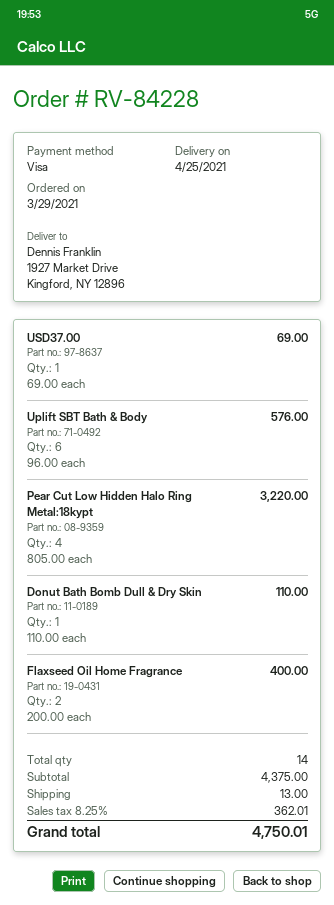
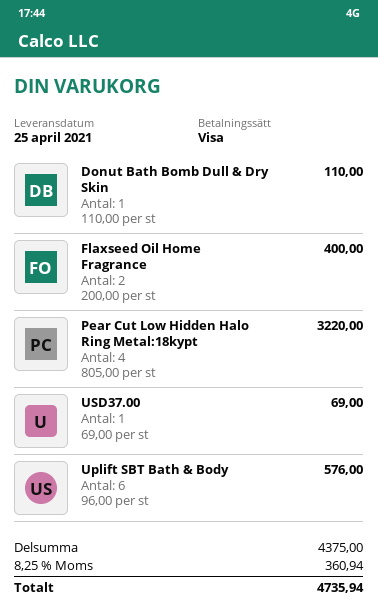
shipping: 13.00 -> none
tax: 8.25% = 362.01 -> 8.25% = 360.94
total: 4750.01 -> 4735.94

